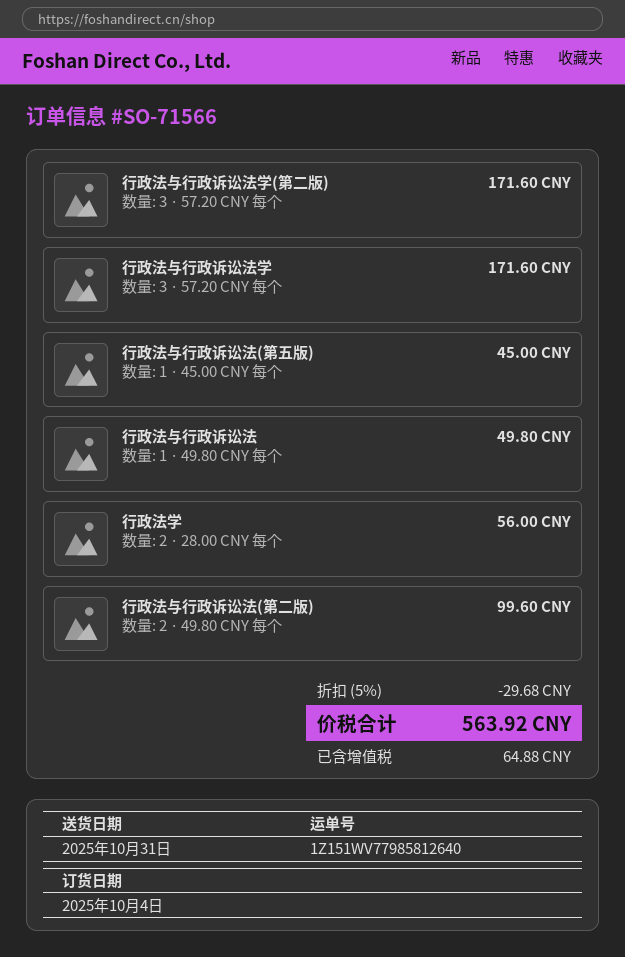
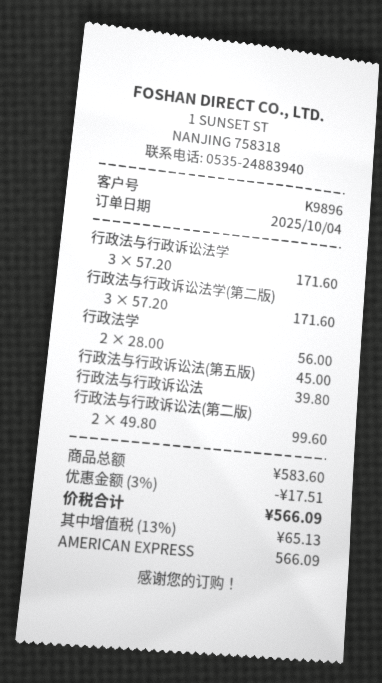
行政法与行政诉讼法: 1 x 49.80 = 49.80 -> 1 x 39.80 = 39.80
discount: 5% = 29.68 -> 3% = 17.51
tax: 64.88 -> 65.13
total: 563.92 -> 566.09

